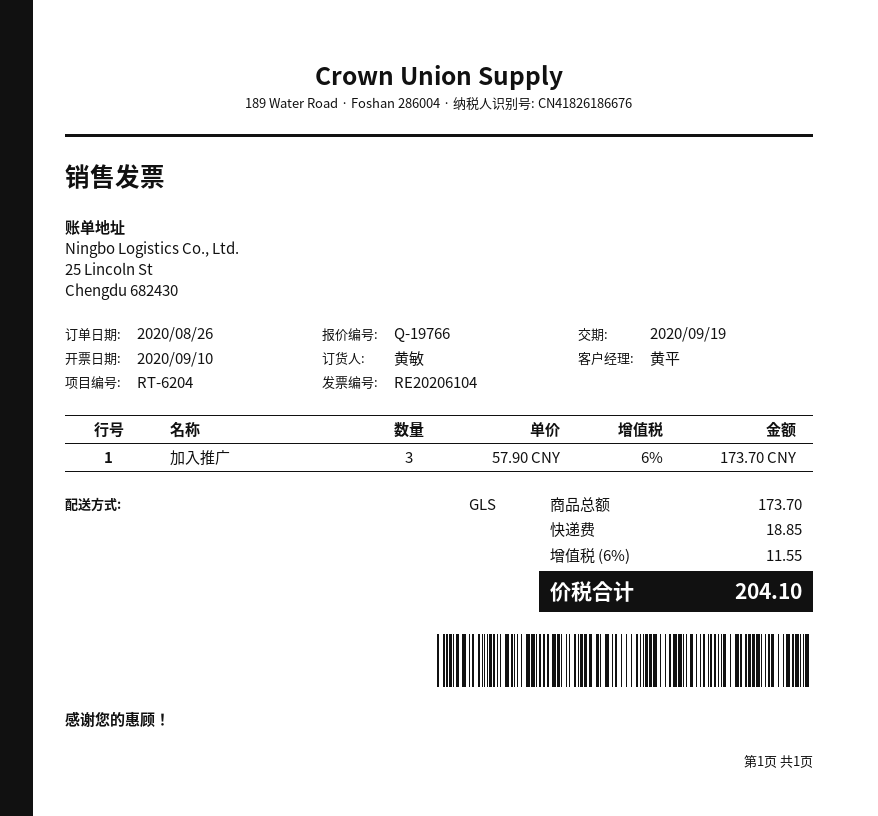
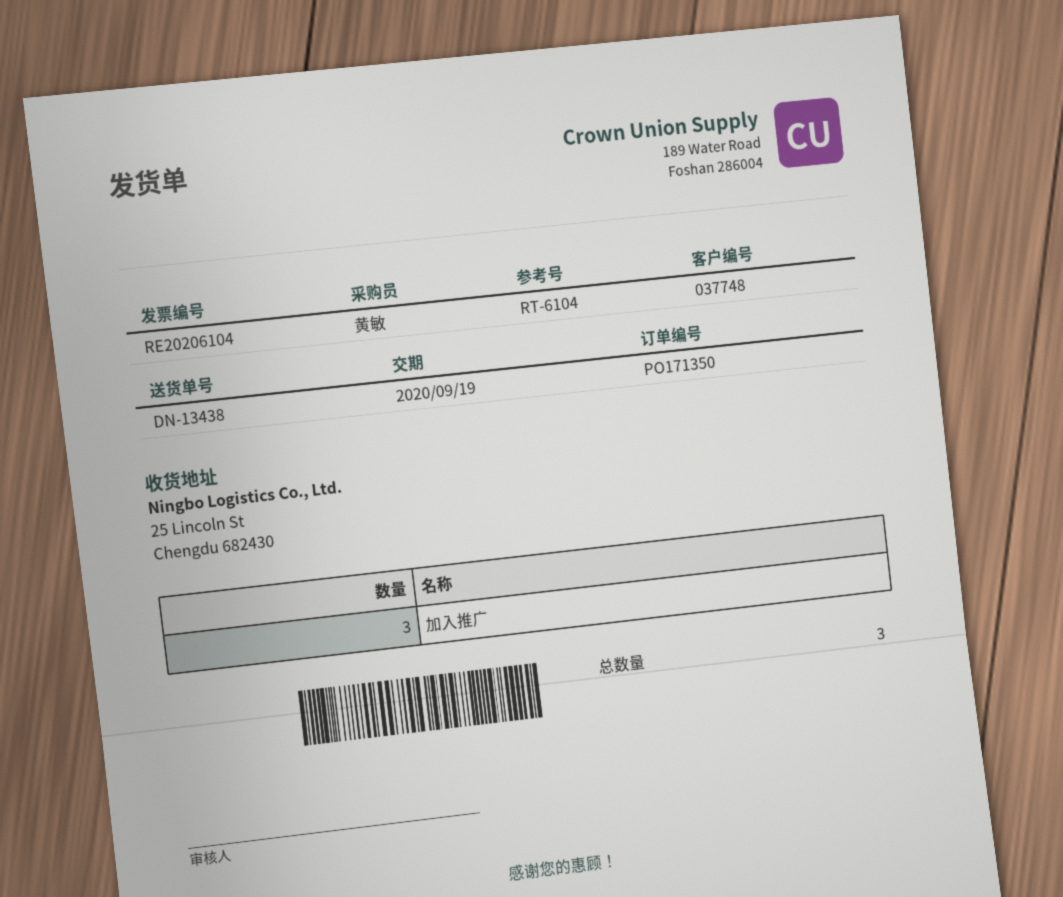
reference: RT-6204 -> RT-6104

